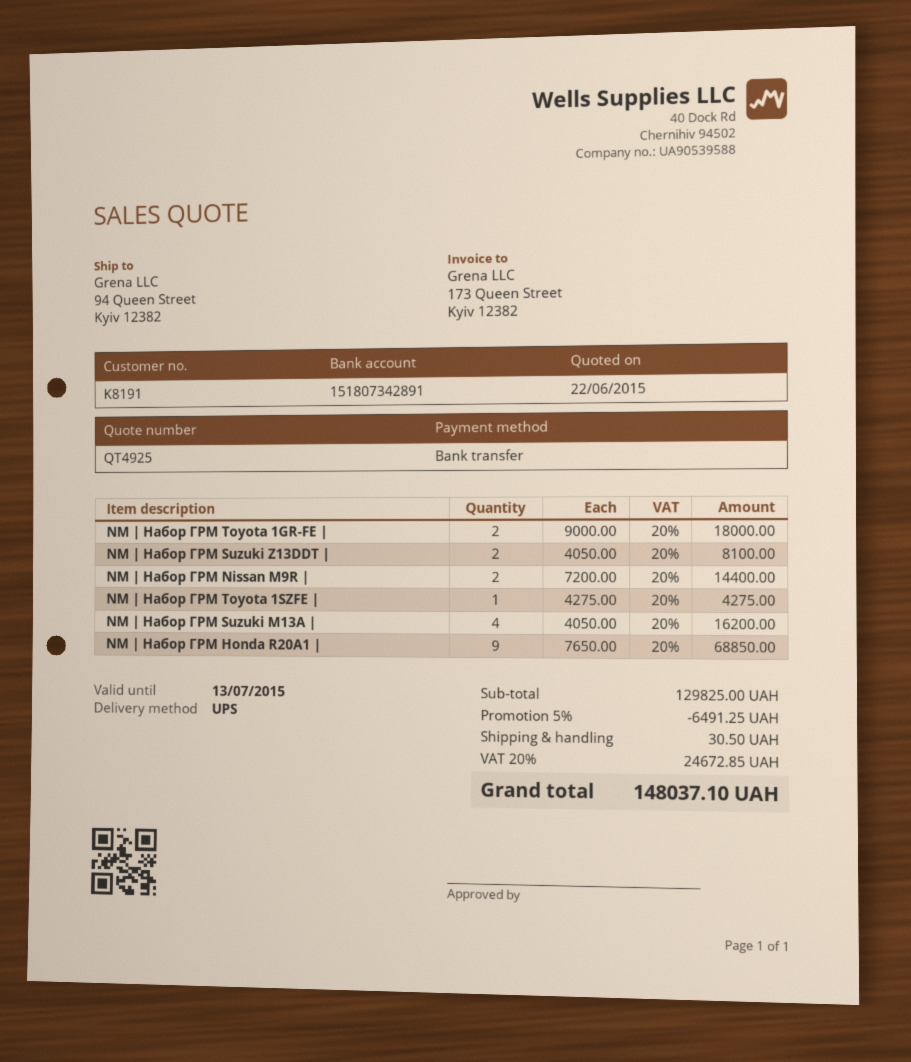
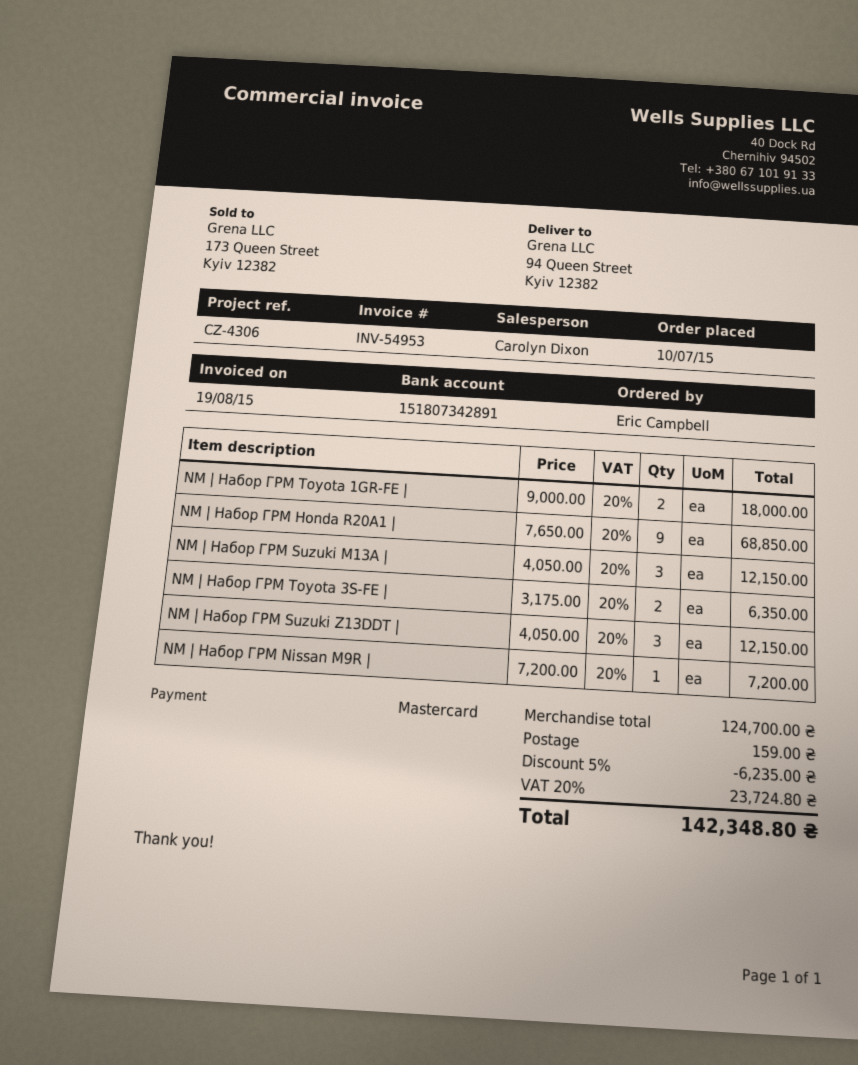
payment method: bank transfer -> Mastercard
NM | Набор ГРМ Suzuki Z13DDT |: 2 x 4050.00 = 8100.00 -> 3 x 4050.00 = 12150.00
NM | Набор ГРМ Nissan M9R |: 2 x 7200.00 = 14400.00 -> 1 x 7200.00 = 7200.00
NM | Набор ГРМ Toyota 1SZFE |: 1 x 4275.00 = 4275.00 -> none
NM | Набор ГРМ Suzuki M13A |: 4 x 4050.00 = 16200.00 -> 3 x 4050.00 = 12150.00
NM | Набор ГРМ Toyota 3S-FE |: none -> 2 x 3175.00 = 6350.00
subtotal: 129825.00 -> 124700.00
discount: 5% = 6491.25 -> 5% = 6235.00
shipping: 30.50 -> 159.00
tax: 20% = 24672.85 -> 20% = 23724.80
total: 148037.10 -> 142348.80

